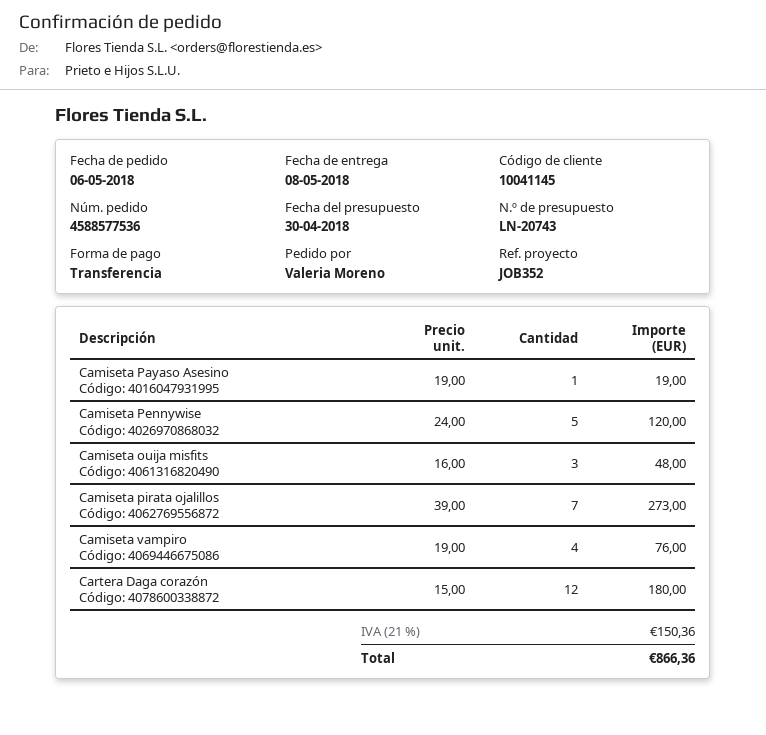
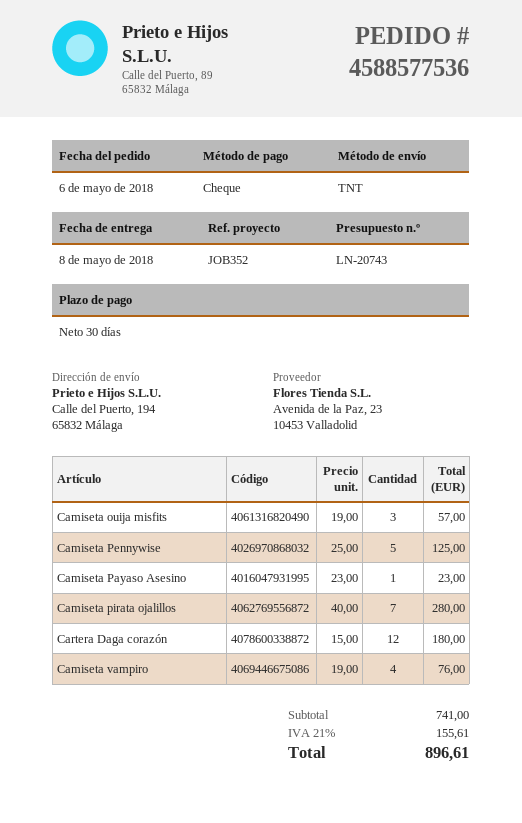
payment method: bank transfer -> cheque
Camiseta Payaso Asesino: 1 x 19.00 = 19.00 -> 1 x 23.00 = 23.00
Camiseta Pennywise: 5 x 24.00 = 120.00 -> 5 x 25.00 = 125.00
Camiseta ouija misfits: 3 x 16.00 = 48.00 -> 3 x 19.00 = 57.00
Camiseta pirata ojalillos: 7 x 39.00 = 273.00 -> 7 x 40.00 = 280.00
tax: 21% = 150.36 -> 21% = 155.61
total: 866.36 -> 896.61

